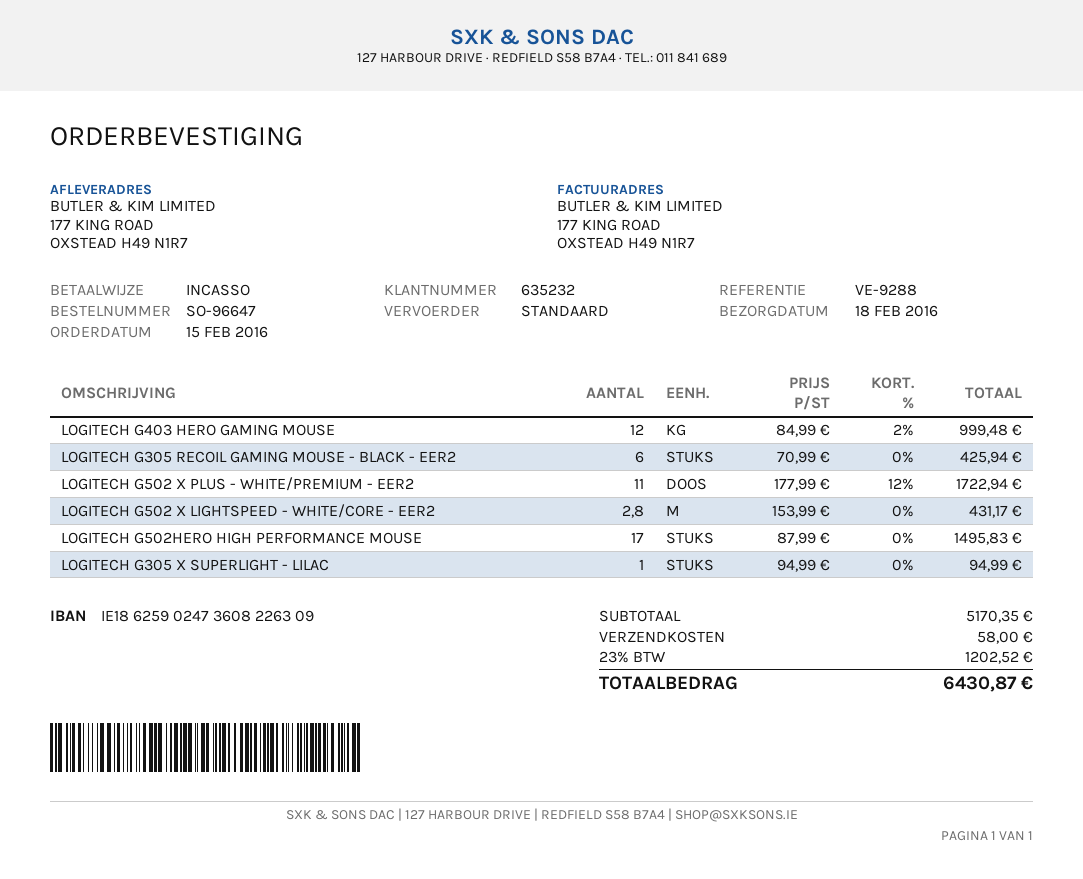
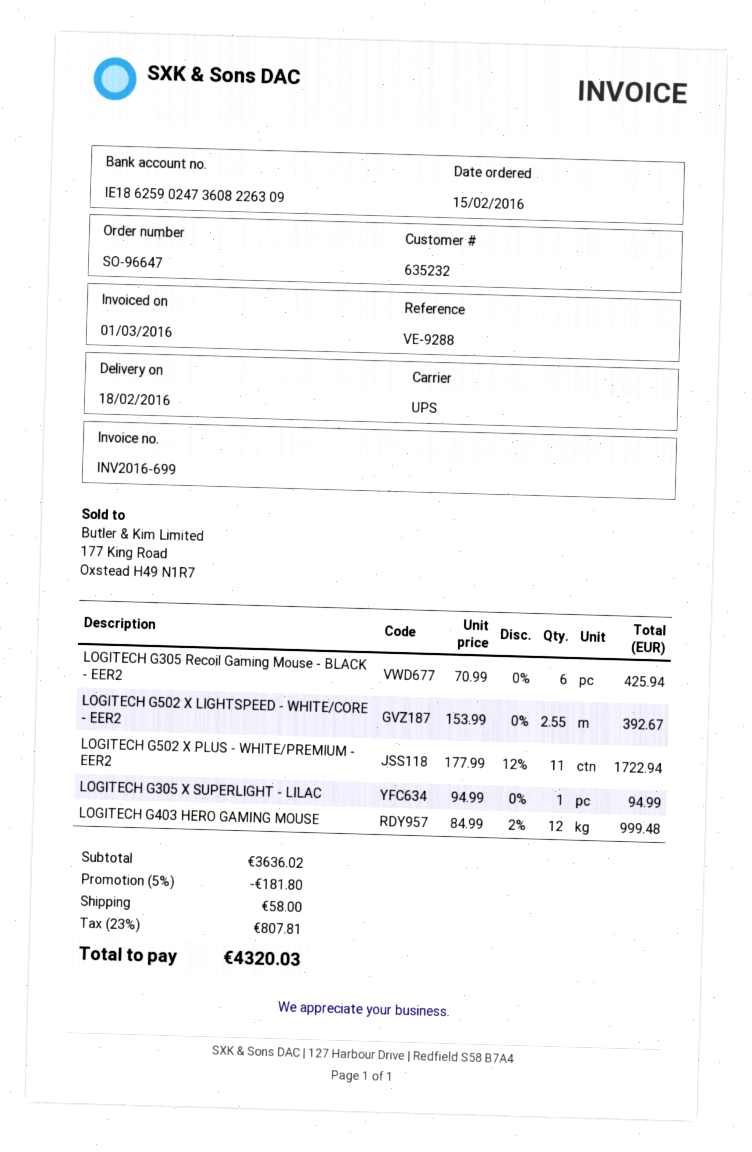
shipping method: standard -> UPS
LOGITECH G502 X LIGHTSPEED - WHITE/CORE - EER2: 2.8 x 153.99 = 431.17 -> 2.55 x 153.99 = 392.67
LOGITECH G502HERO HIGH PERFORMANCE MOUSE: 17 x 87.99 = 1495.83 -> none
subtotal: 5170.35 -> 3636.02
discount: none -> 5% = 181.80
tax: 23% = 1202.52 -> 23% = 807.81
total: 6430.87 -> 4320.03

